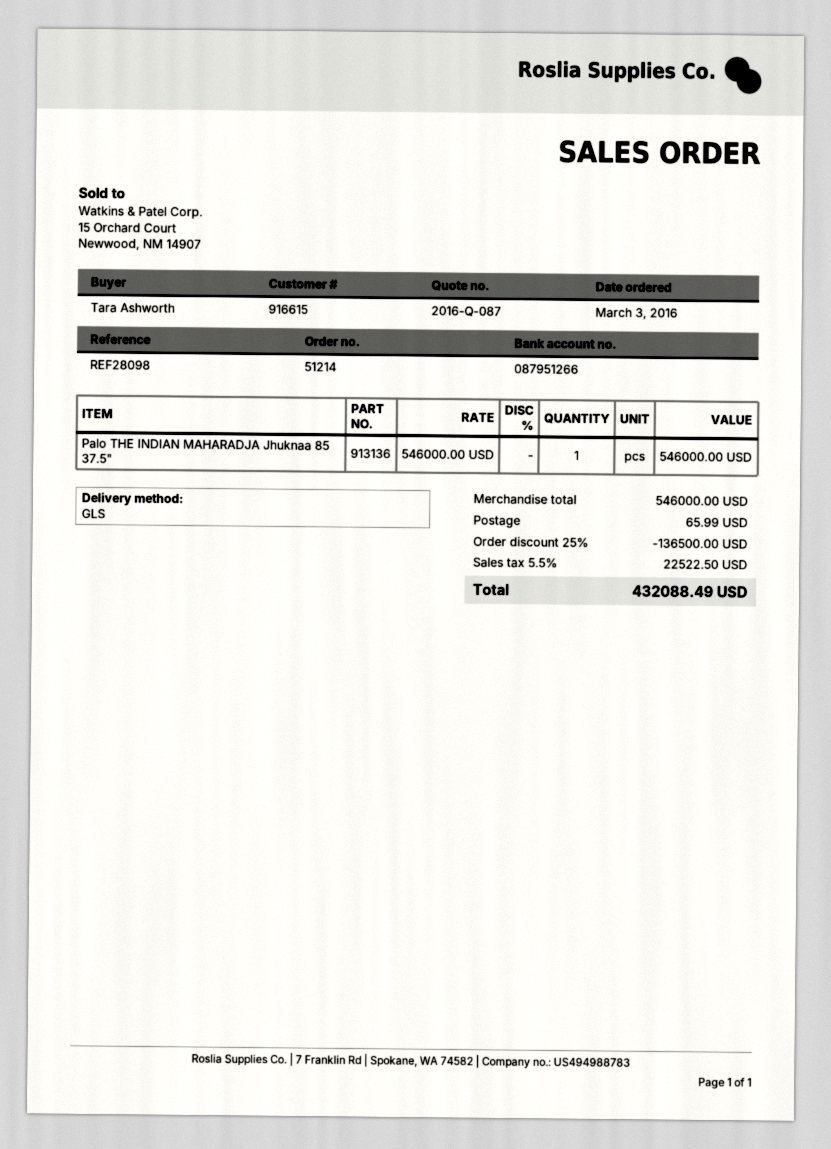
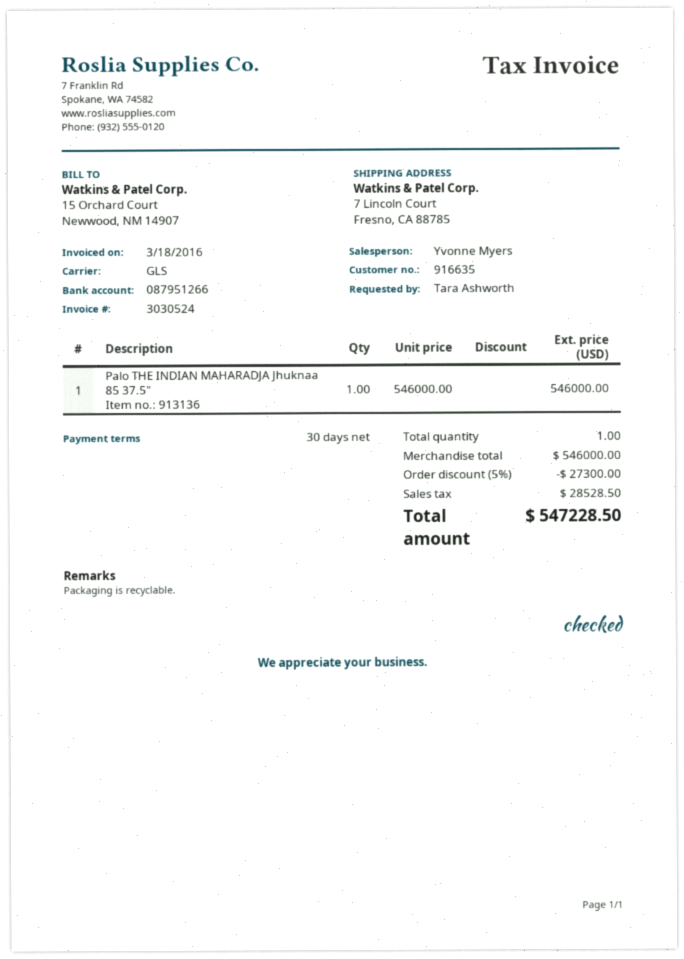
customer number: 916615 -> 916635
discount: 25% = 136500.00 -> 5% = 27300.00
shipping: 65.99 -> none
tax: 22522.50 -> 28528.50
total: 432088.49 -> 547228.50

